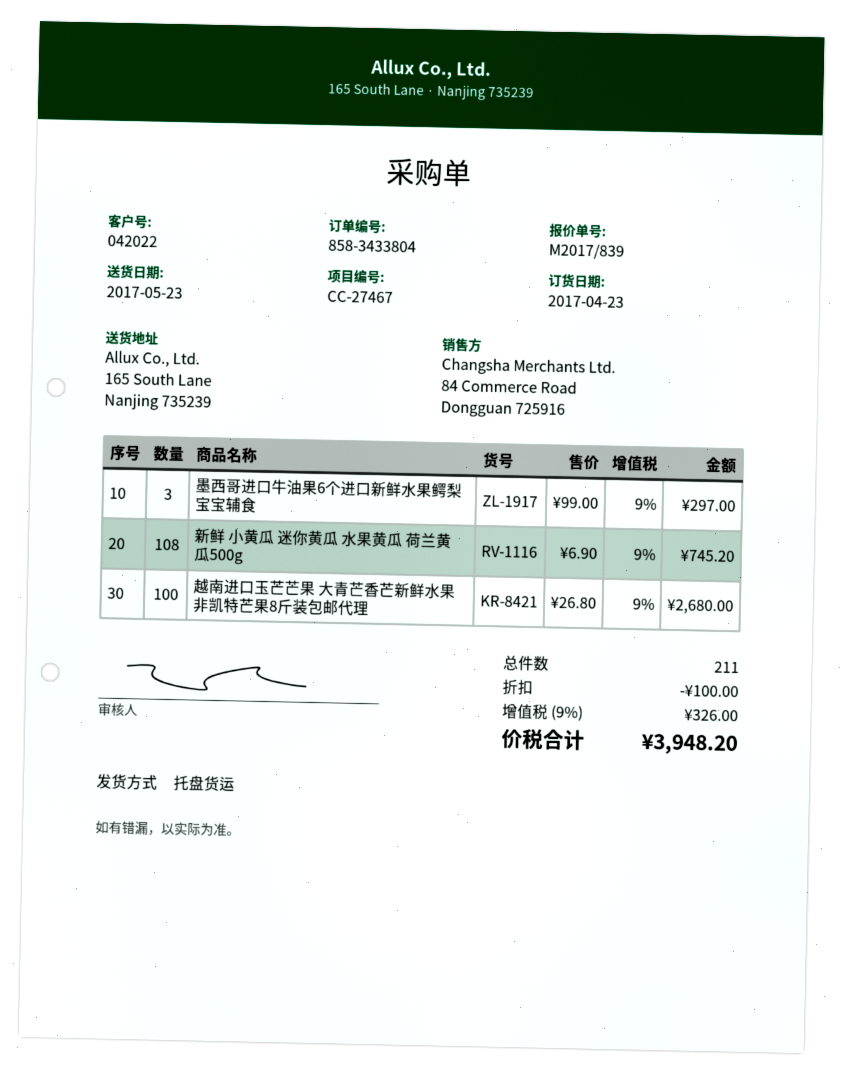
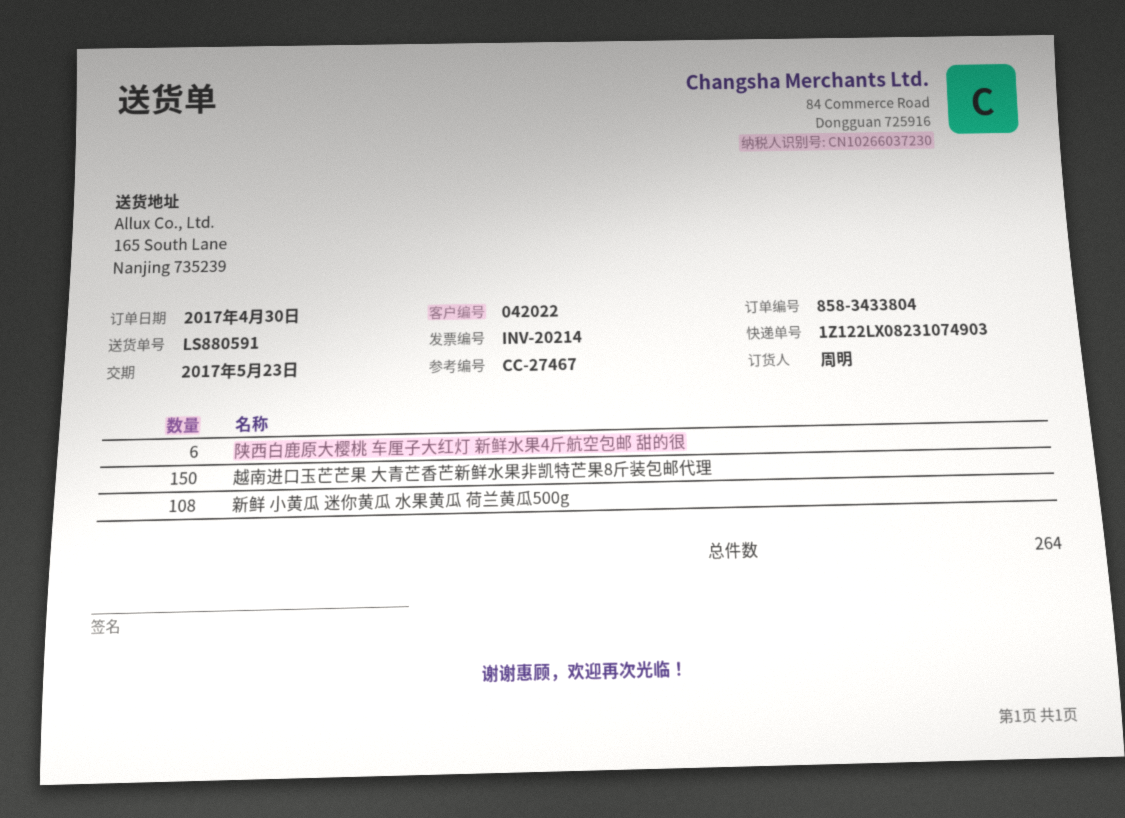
order date: 2017-04-23 -> 2017-04-30
墨西哥进口牛油果6个进口新鲜水果鳄梨宝宝辅食: 3 -> none
越南进口玉芒芒果 大青芒香芒新鲜水果非凯特芒果8斤装包邮代理: 100 -> 150
陕西白鹿原大樱桃 车厘子大红灯 新鲜水果4斤航空包邮 甜的很: none -> 6
total quantity: 211 -> 264

